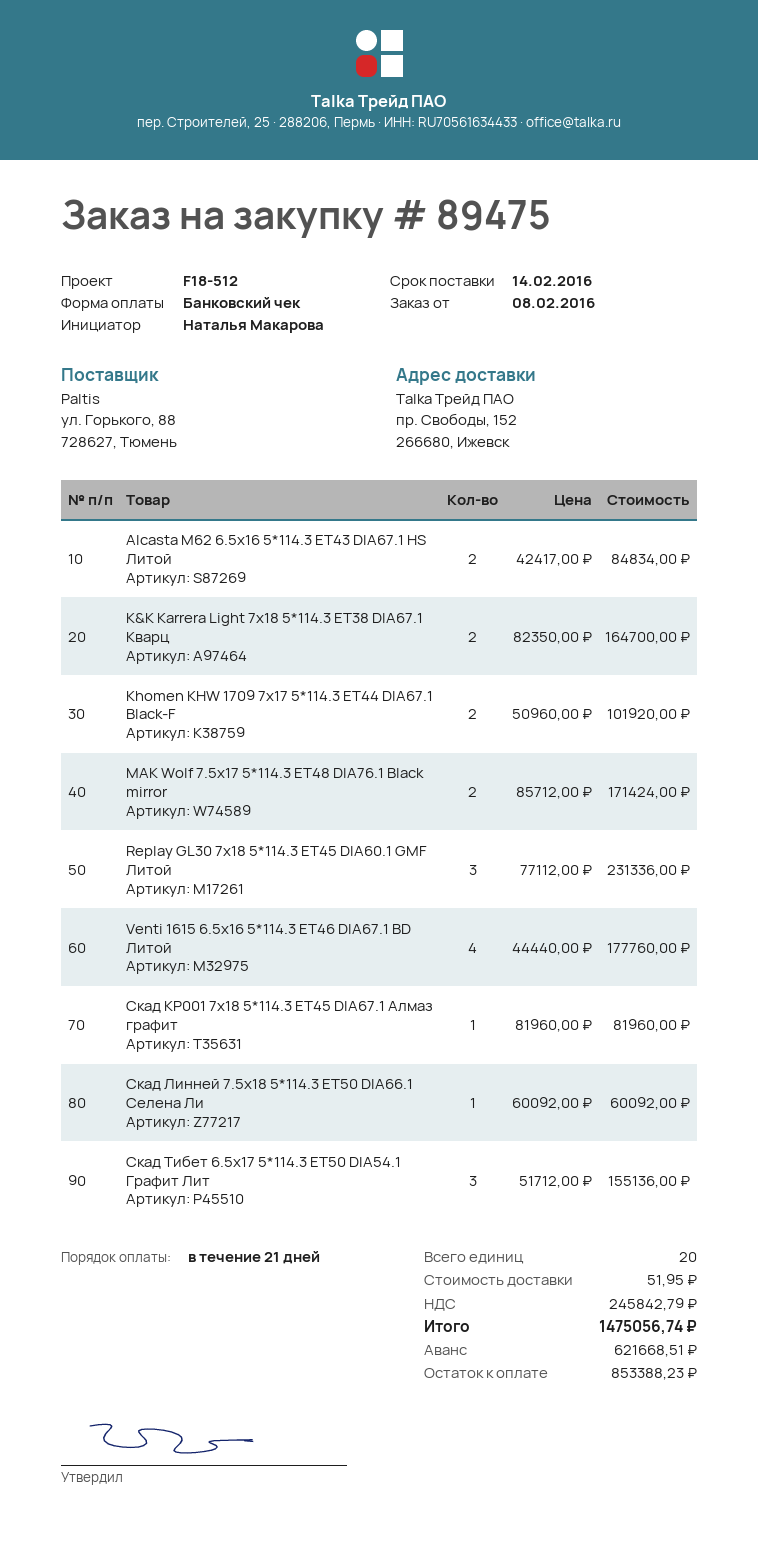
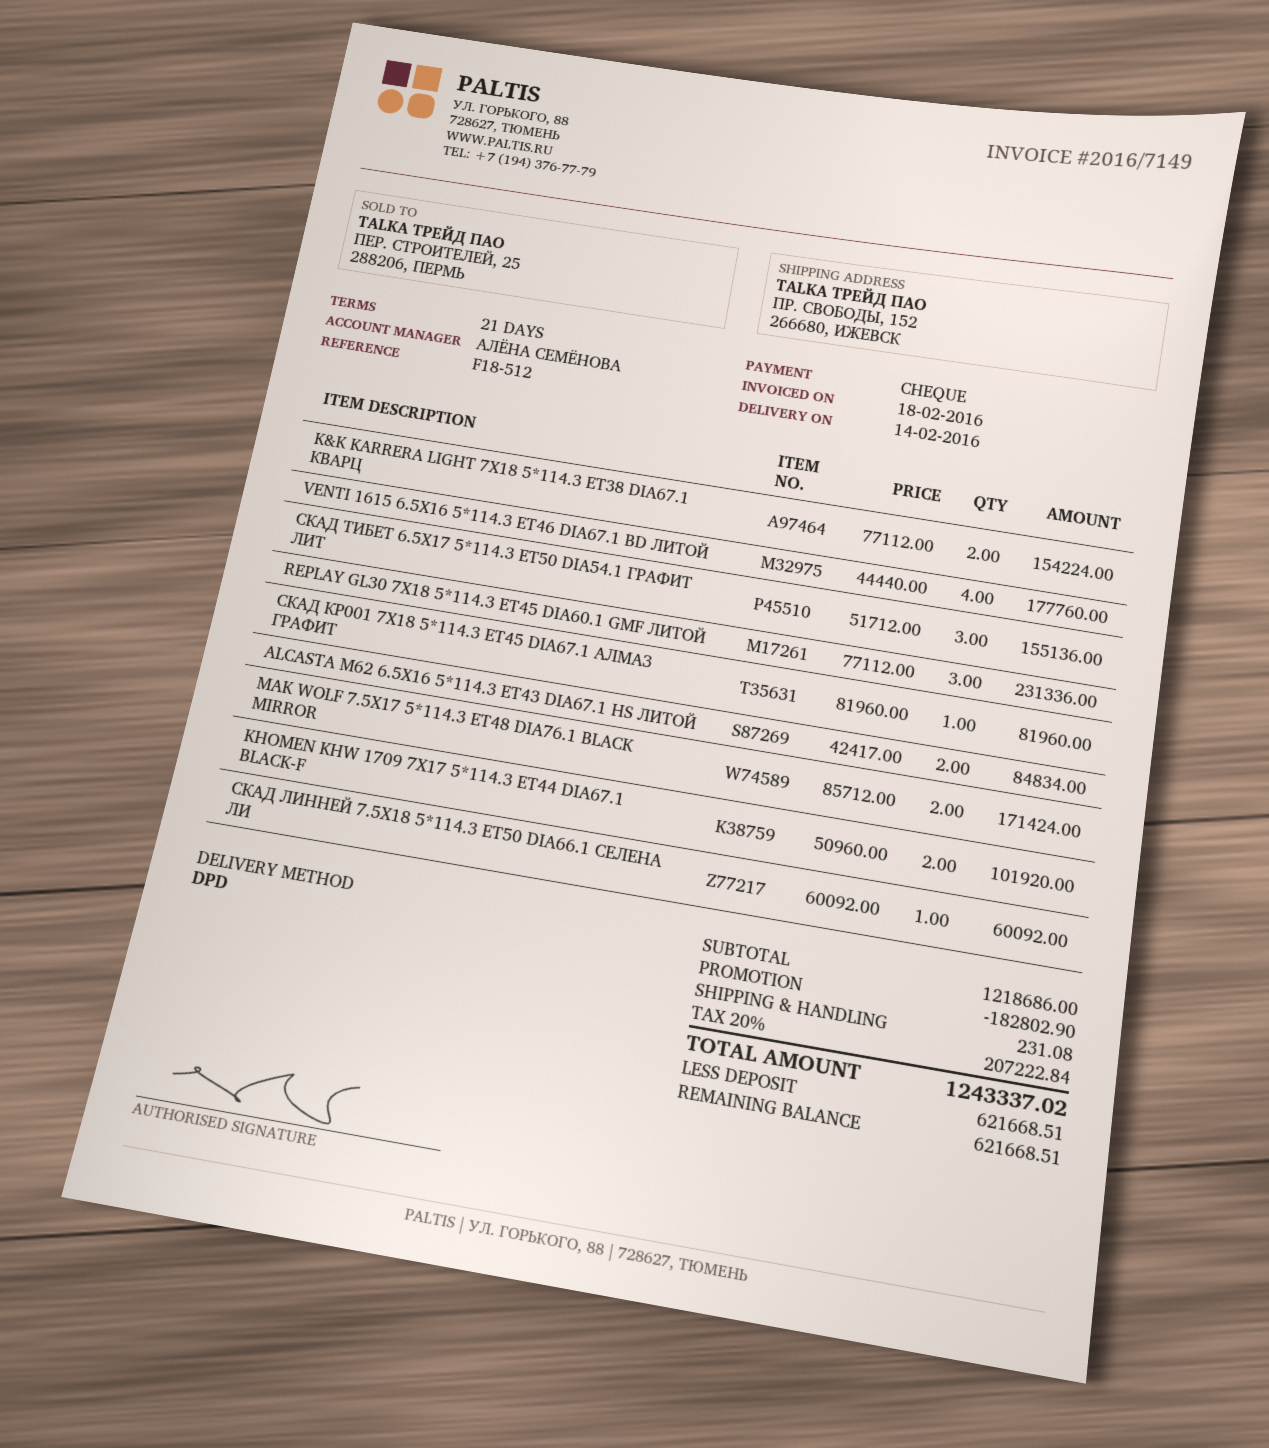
K&K Karrera Light 7x18 5*114.3 ET38 DIA67.1 Кварц: 2 x 82350.00 = 164700.00 -> 2 x 77112.00 = 154224.00
discount: none -> 182802.90
shipping: 51.95 -> 231.08
tax: 245842.79 -> 207222.84
total: 1475056.74 -> 1243337.02
balance: 853388.23 -> 621668.51

